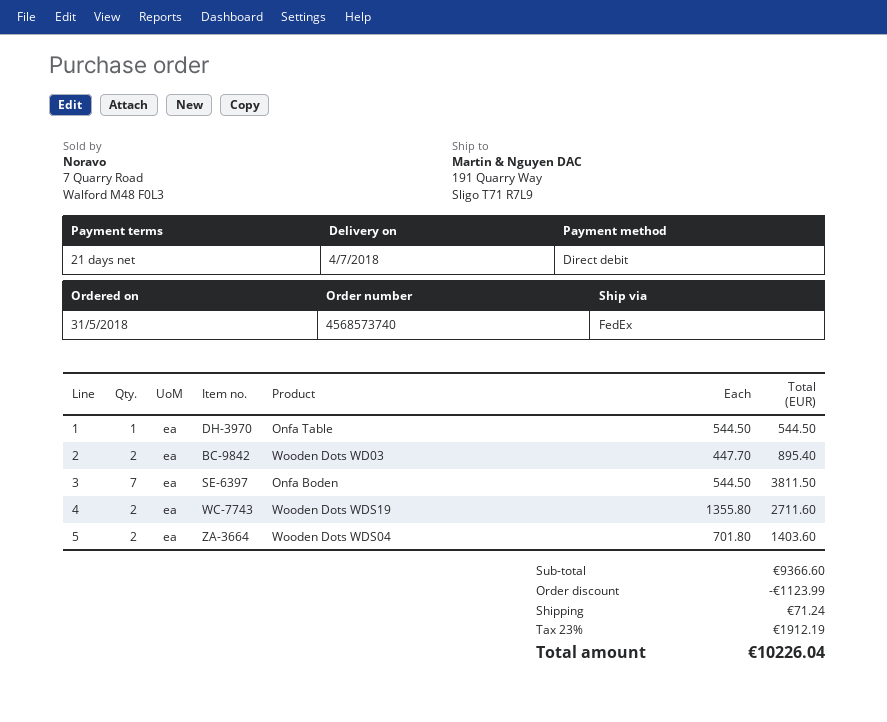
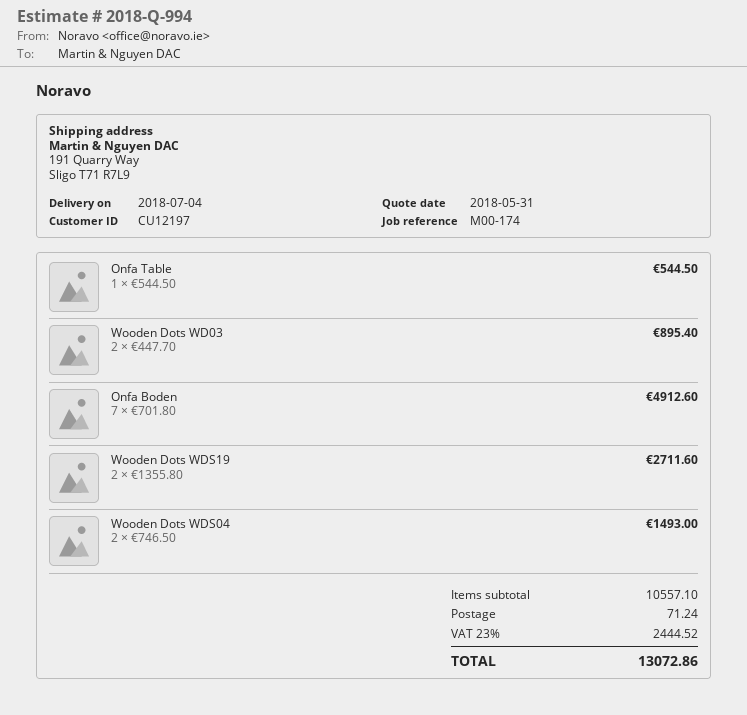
Onfa Boden: 7 x 544.50 = 3811.50 -> 7 x 701.80 = 4912.60
Wooden Dots WDS04: 2 x 701.80 = 1403.60 -> 2 x 746.50 = 1493.00
subtotal: 9366.60 -> 10557.10
discount: 1123.99 -> none
tax: 23% = 1912.19 -> 23% = 2444.52
total: 10226.04 -> 13072.86

